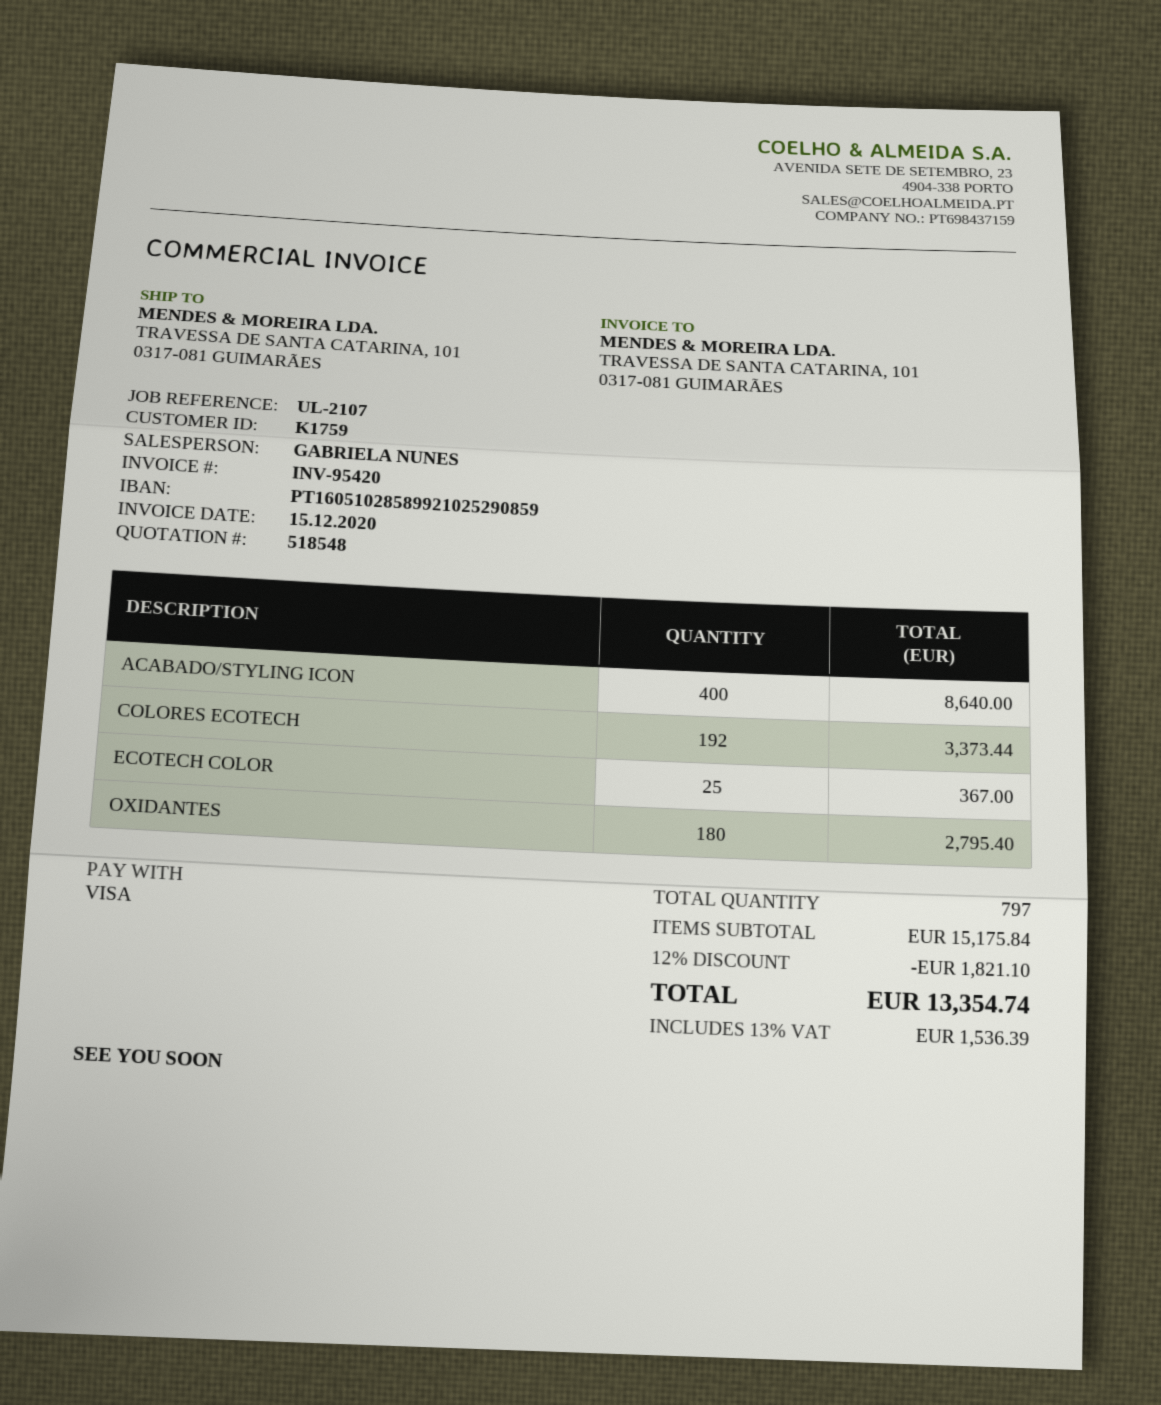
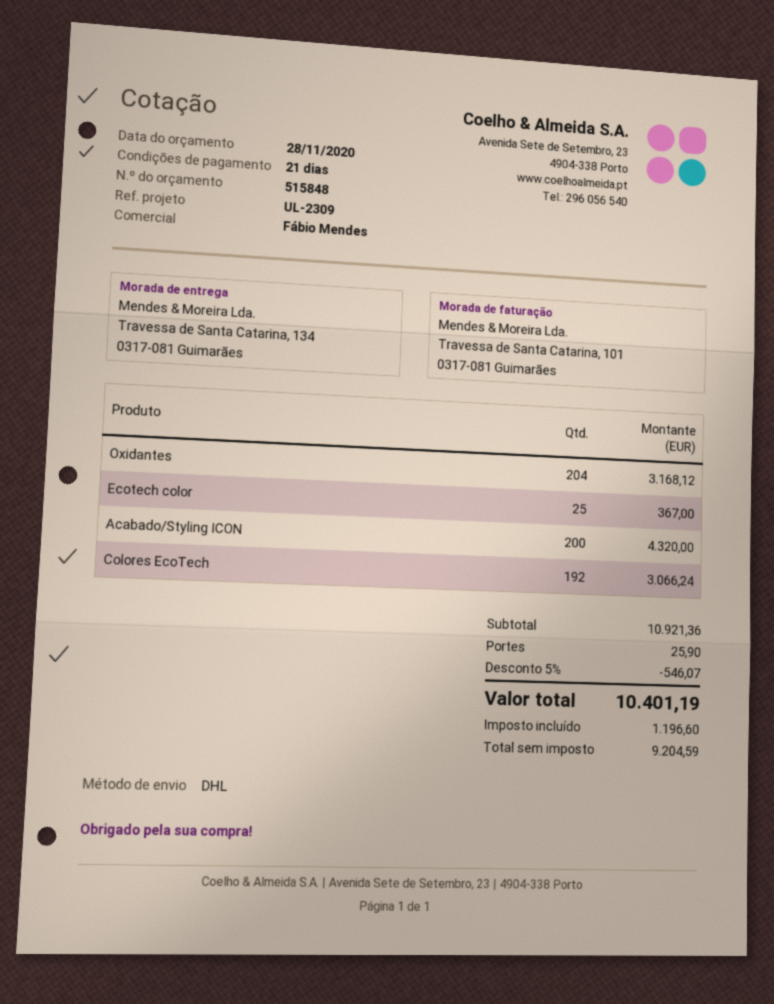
quote number: 518548 -> 515848
reference: UL-2107 -> UL-2309
sales rep: GABRIELA NUNES -> Fábio Mendes
ship to: TRAVESSA DE SANTA CATARINA, 101, 0317-081 GUIMARÃES -> Travessa de Santa Catarina, 134, 0317-081 Guimarães
ACABADO/STYLING ICON: 400 for 8640.00 -> 200 for 4320.00
COLORES ECOTECH: 192 for 3373.44 -> 192 for 3066.24
OXIDANTES: 180 for 2795.40 -> 204 for 3168.12
subtotal: 15175.84 -> 10921.36
discount: 12% = 1821.10 -> 5% = 546.07
shipping: none -> 25.90
tax: 1536.39 -> 1196.60
total: 13354.74 -> 10401.19

